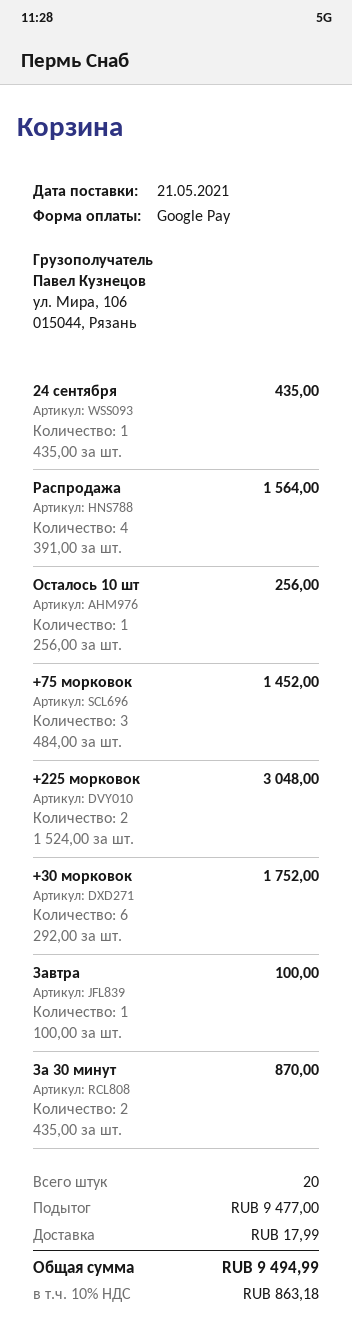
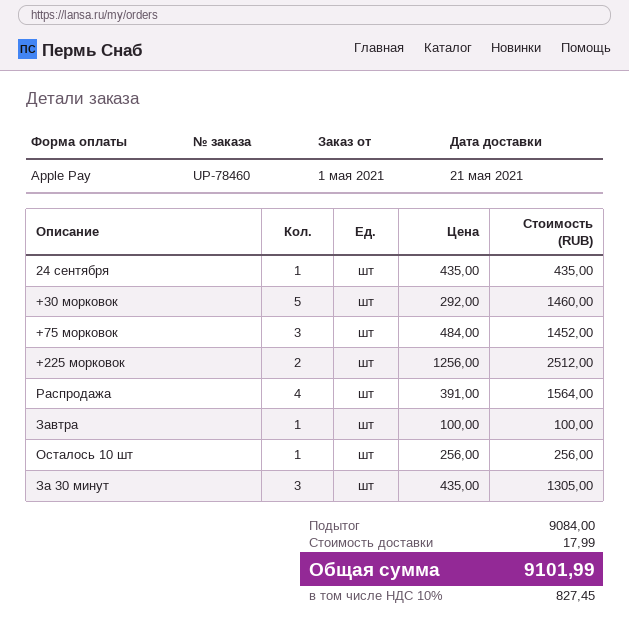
payment method: Google Pay -> Apple Pay
+225 морковок: 2 x 1524.00 = 3048.00 -> 2 x 1256.00 = 2512.00
+30 морковок: 6 x 292.00 = 1752.00 -> 5 x 292.00 = 1460.00
За 30 минут: 2 x 435.00 = 870.00 -> 3 x 435.00 = 1305.00
subtotal: 9477.00 -> 9084.00
tax: 10% = 863.18 -> 10% = 827.45
total: 9494.99 -> 9101.99

